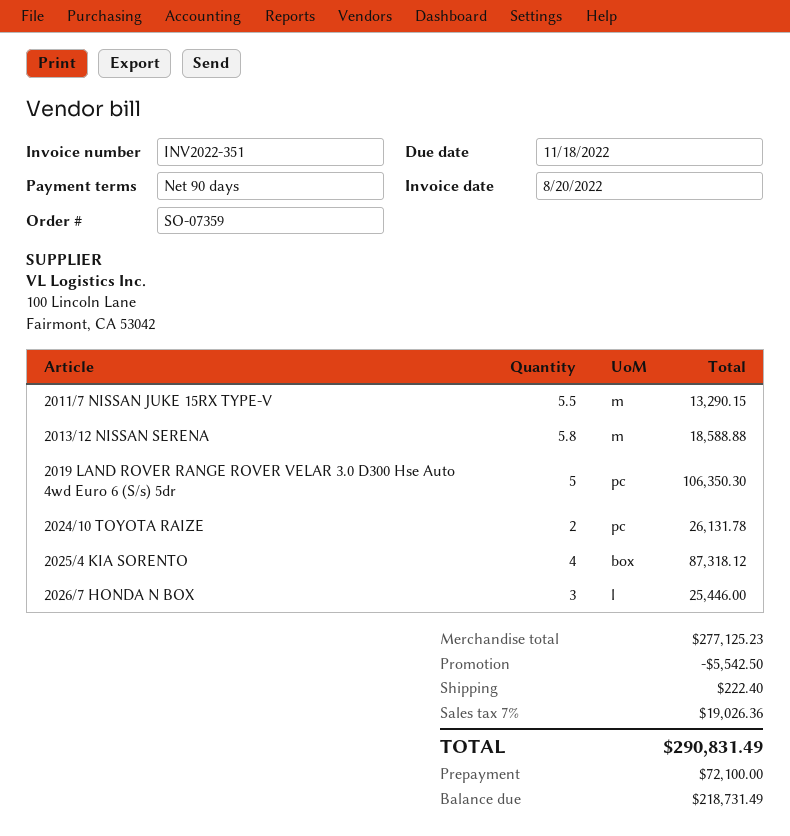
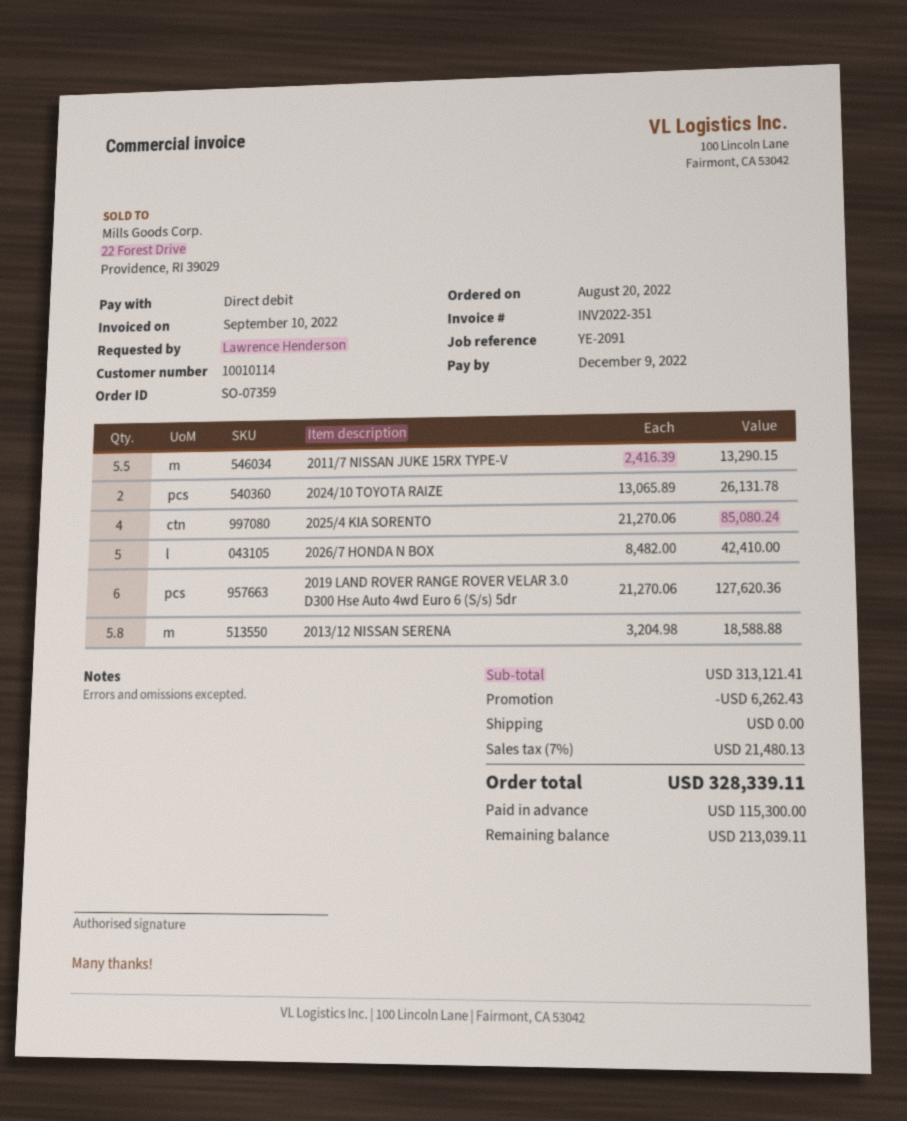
invoice date: 2022-08-20 -> 2022-09-10
due date: 2022-11-18 -> 2022-12-09
2019 LAND ROVER RANGE ROVER VELAR 3.0 D300 Hse Auto 4wd Euro 6 (S/s) 5dr: 5 for 106350.30 -> 6 for 127620.36
2025/4 KIA SORENTO: 4 for 87318.12 -> 4 for 85080.24
2026/7 HONDA N BOX: 3 for 25446.00 -> 5 for 42410.00
subtotal: 277125.23 -> 313121.41
discount: 5542.50 -> 6262.43
shipping: 222.40 -> 0.00
tax: 7% = 19026.36 -> 7% = 21480.13
total: 290831.49 -> 328339.11
deposit: 72100.00 -> 115300.00
balance: 218731.49 -> 213039.11

